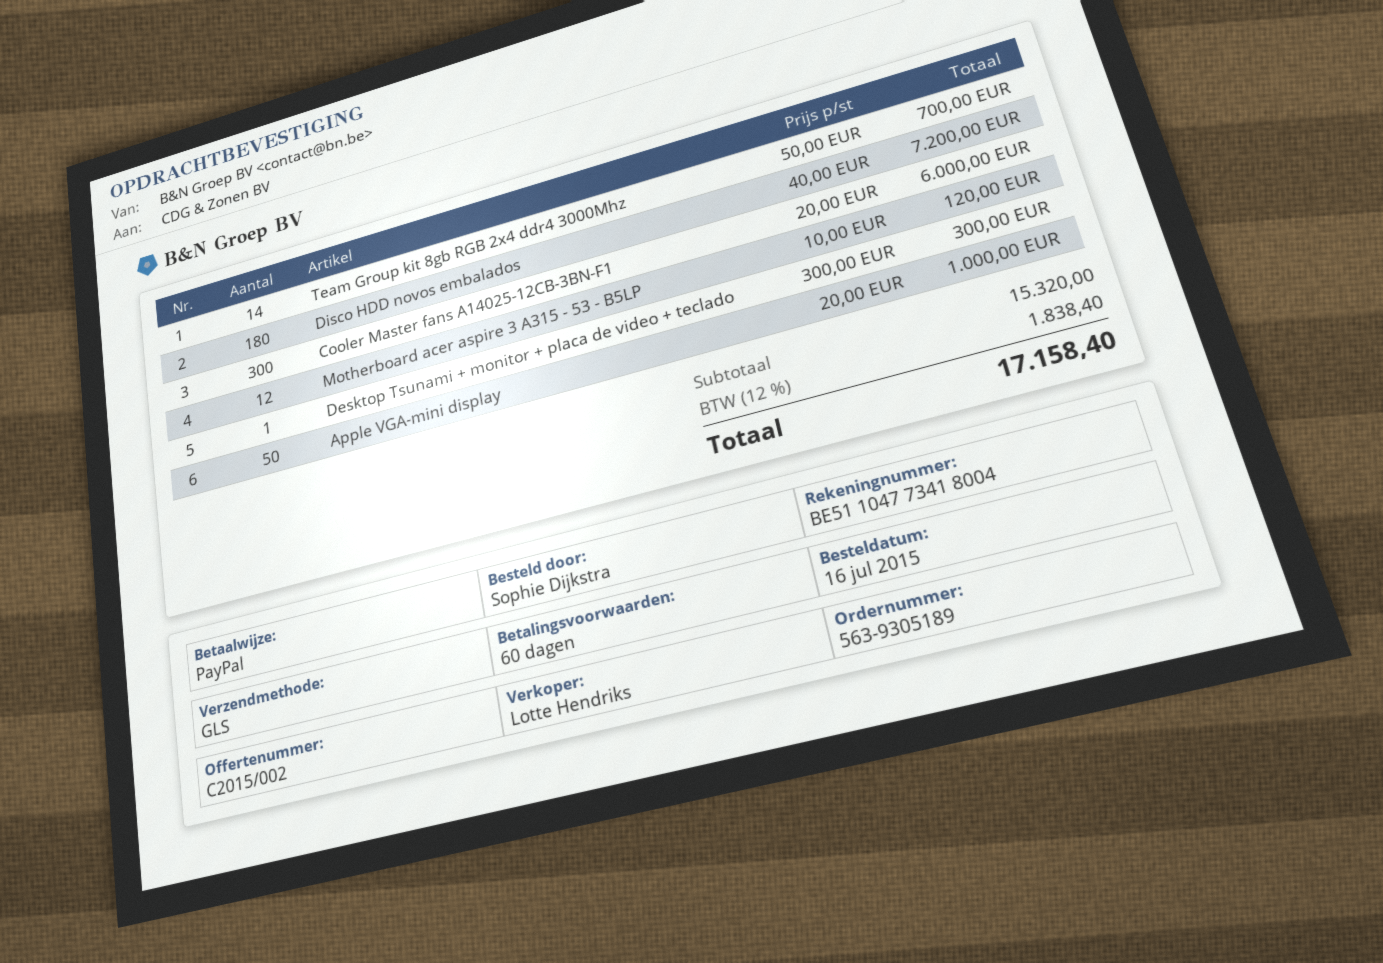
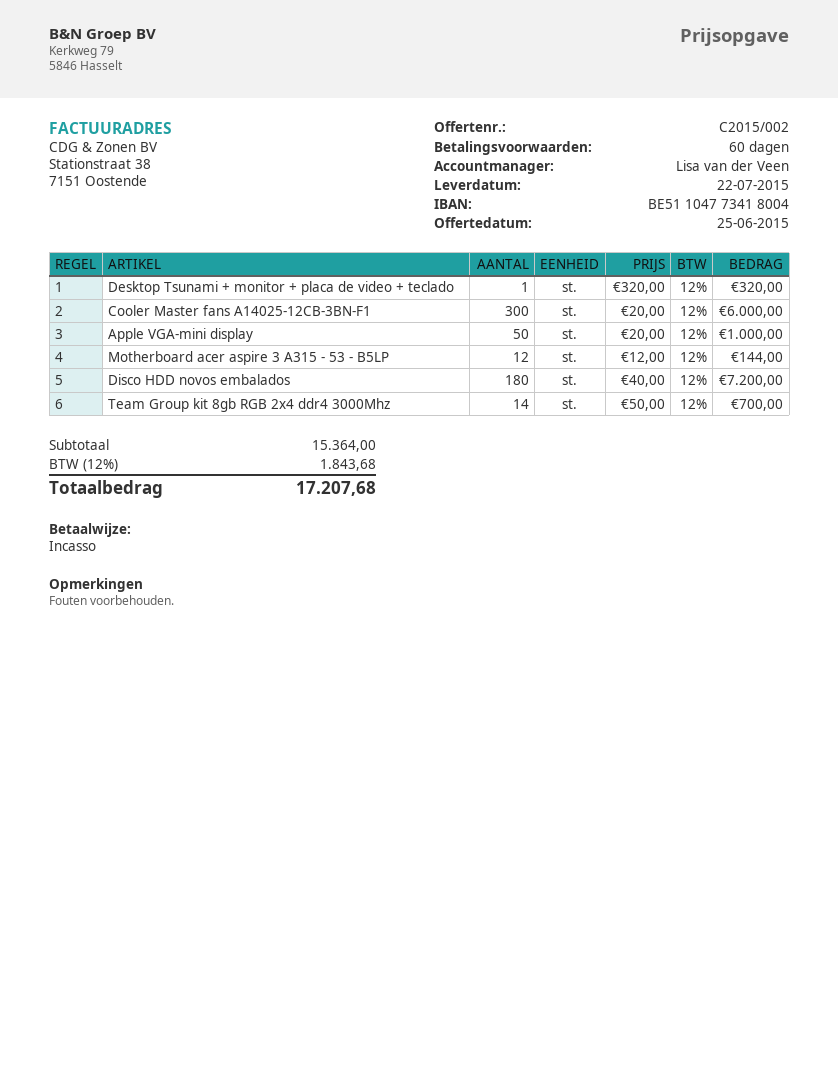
sales rep: Lotte Hendriks -> Lisa van der Veen
payment method: PayPal -> direct debit
Motherboard acer aspire 3 A315 - 53 - B5LP: 12 x 10.00 = 120.00 -> 12 x 12.00 = 144.00
Desktop Tsunami + monitor + placa de video + teclado: 1 x 300.00 = 300.00 -> 1 x 320.00 = 320.00
subtotal: 15320.00 -> 15364.00
tax: 12% = 1838.40 -> 12% = 1843.68
total: 17158.40 -> 17207.68

